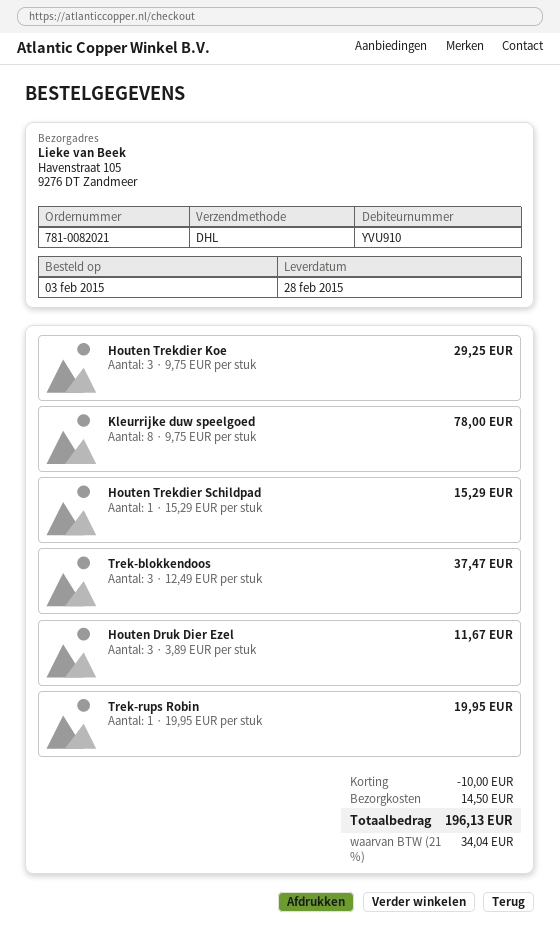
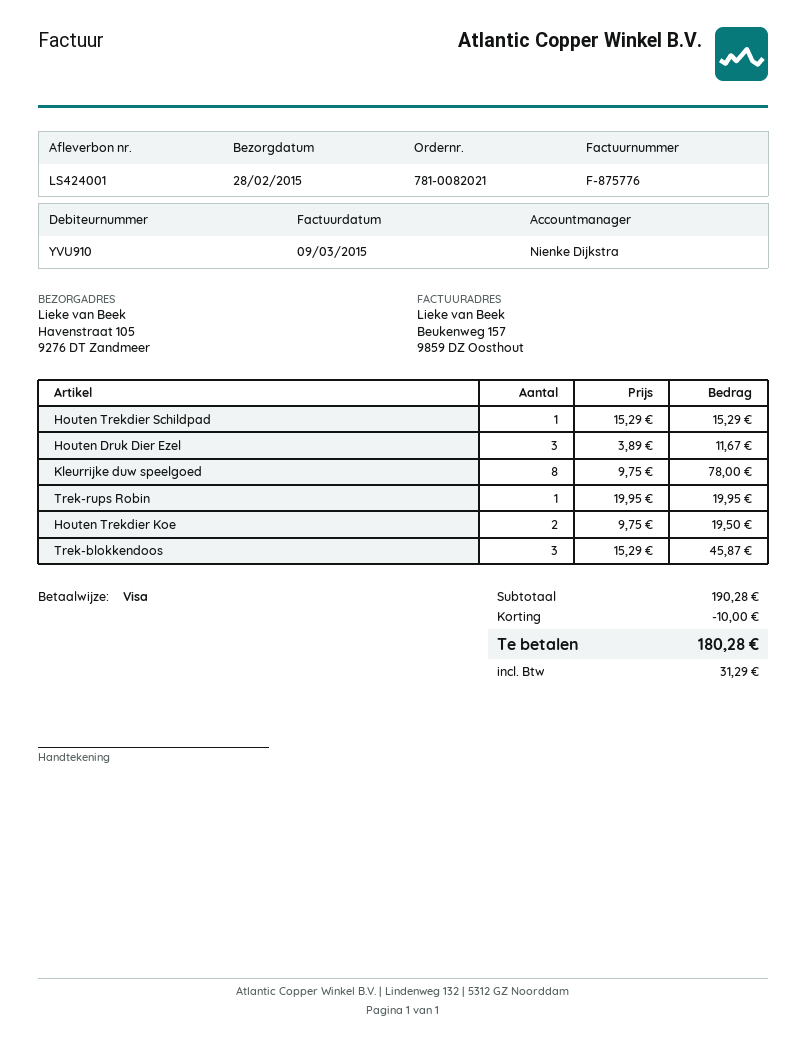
Houten Trekdier Koe: 3 x 9.75 = 29.25 -> 2 x 9.75 = 19.50
Trek-blokkendoos: 3 x 12.49 = 37.47 -> 3 x 15.29 = 45.87
shipping: 14.50 -> none
tax: 34.04 -> 31.29
total: 196.13 -> 180.28

